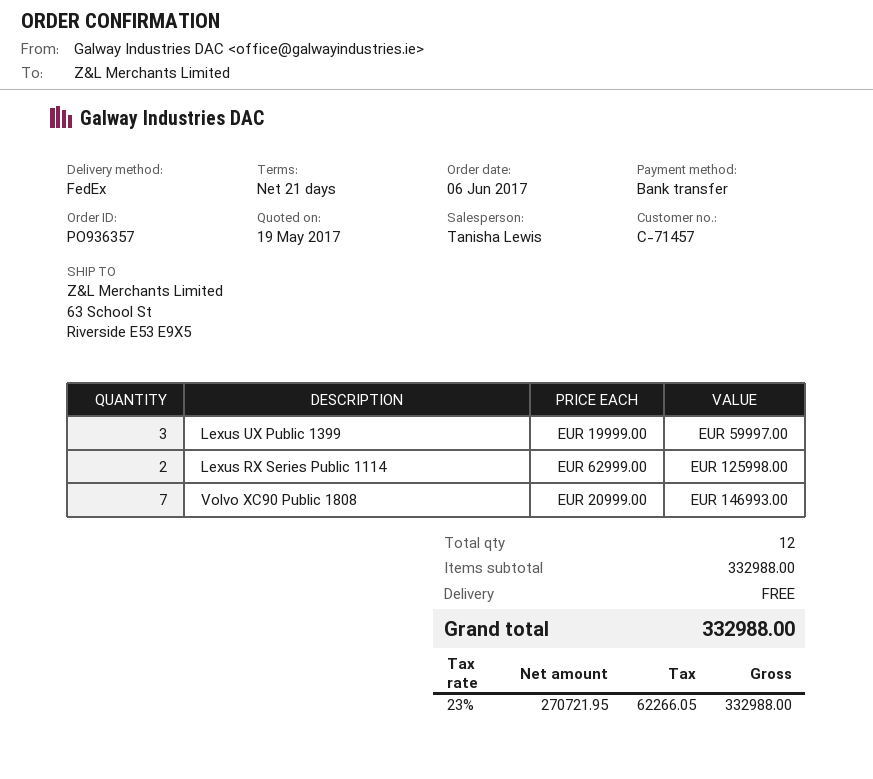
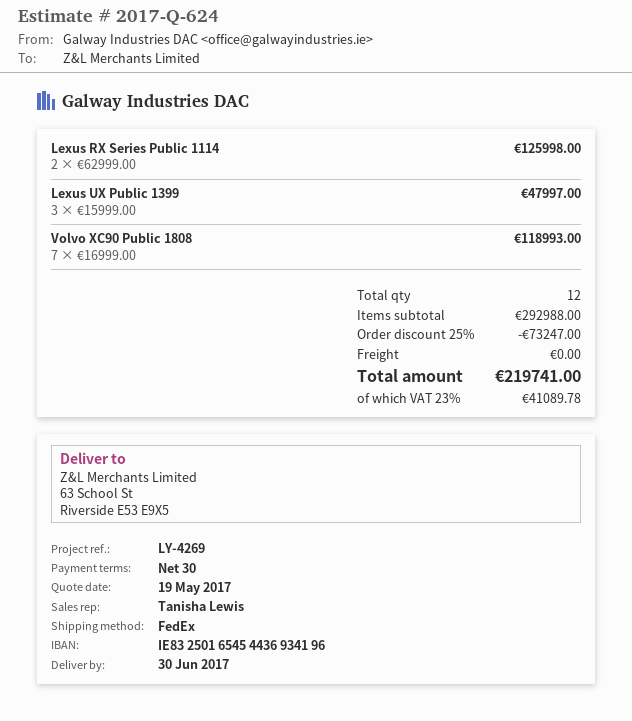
payment terms: 21 days -> 30 days
Lexus UX Public 1399: 3 x 19999.00 = 59997.00 -> 3 x 15999.00 = 47997.00
Volvo XC90 Public 1808: 7 x 20999.00 = 146993.00 -> 7 x 16999.00 = 118993.00
subtotal: 332988.00 -> 292988.00
discount: none -> 25% = 73247.00
tax: 23% = 62266.05 -> 23% = 41089.78
total: 332988.00 -> 219741.00

